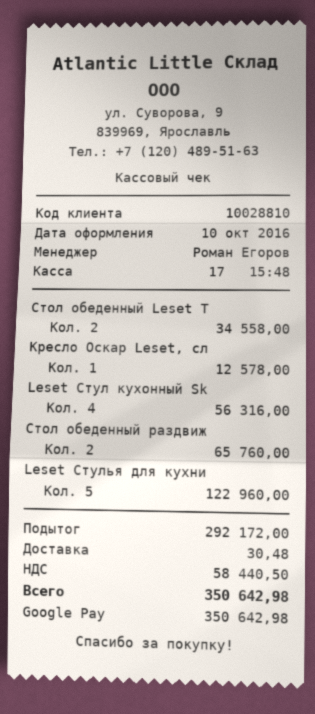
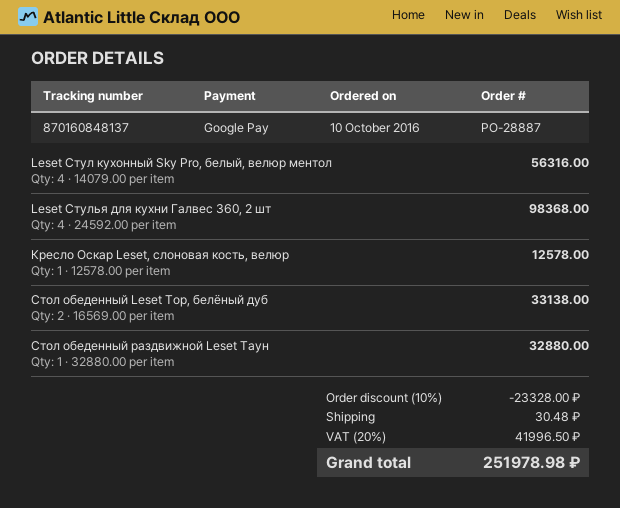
Стол обеденный Leset Т: 2 for 34558.00 -> 2 for 33138.00
Стол обеденный раздвиж: 2 for 65760.00 -> 1 for 32880.00
Leset Стулья для кухни: 5 for 122960.00 -> 4 for 98368.00
discount: none -> 10% = 23328.00
tax: 58440.50 -> 41996.50
total: 350642.98 -> 251978.98

